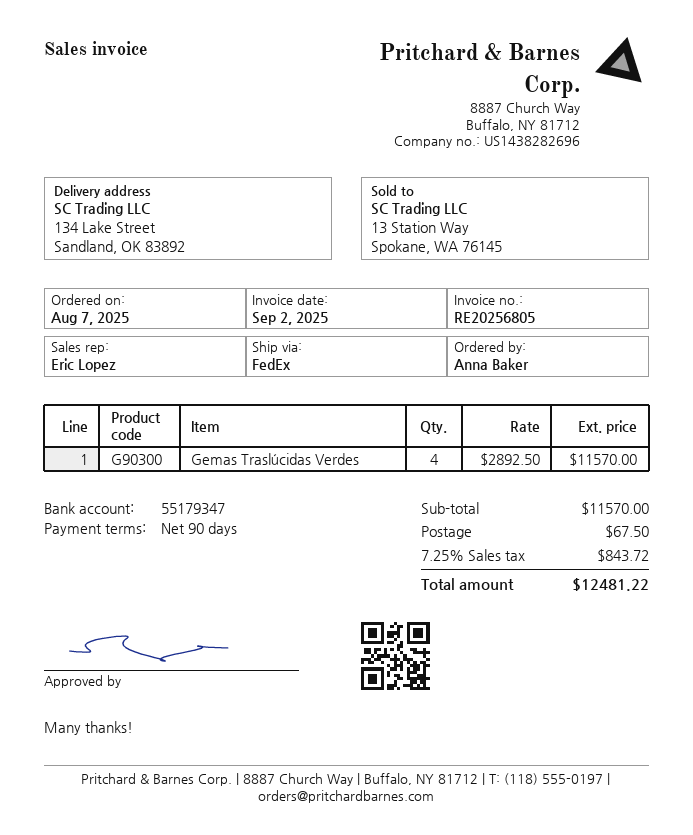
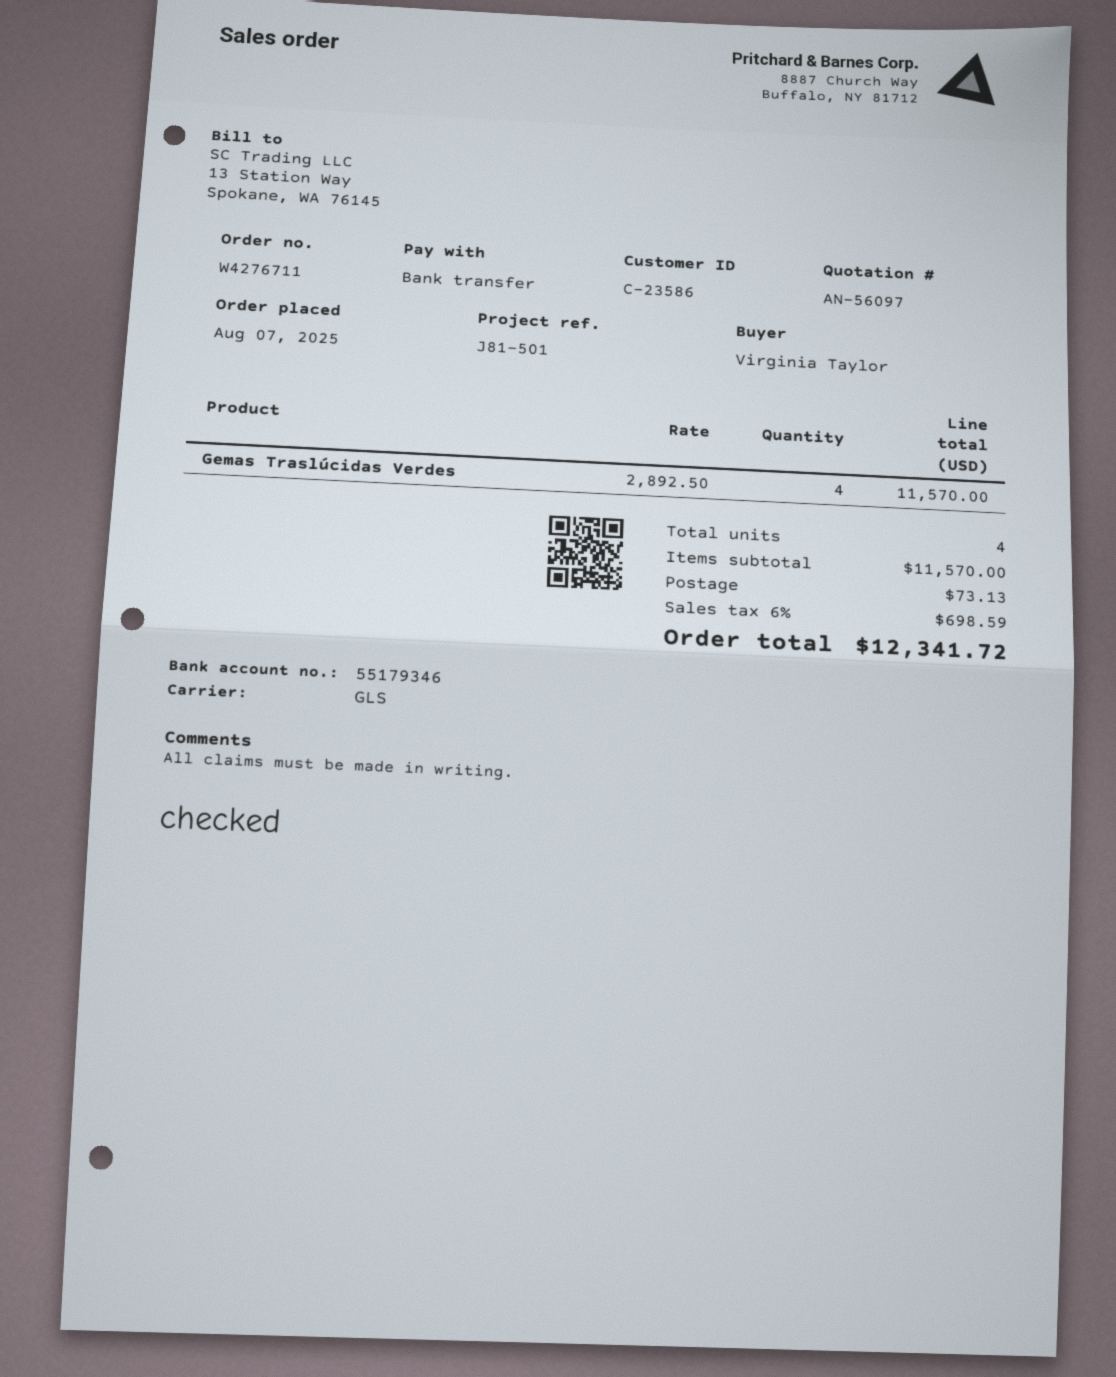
ordered by: Anna Baker -> Virginia Taylor
bank account: 55179347 -> 55179346
shipping method: FedEx -> GLS
shipping: 67.50 -> 73.13
tax: 7.25% = 843.72 -> 6% = 698.59
total: 12481.22 -> 12341.72

